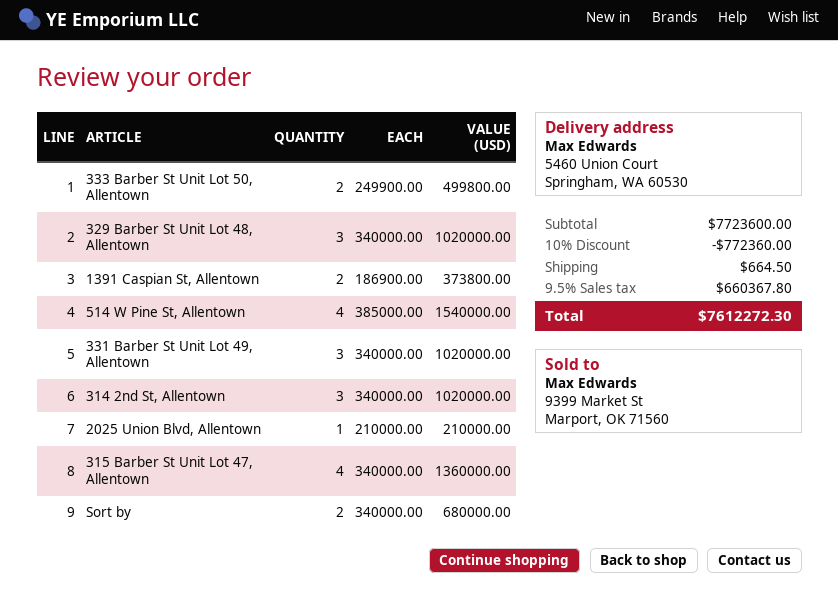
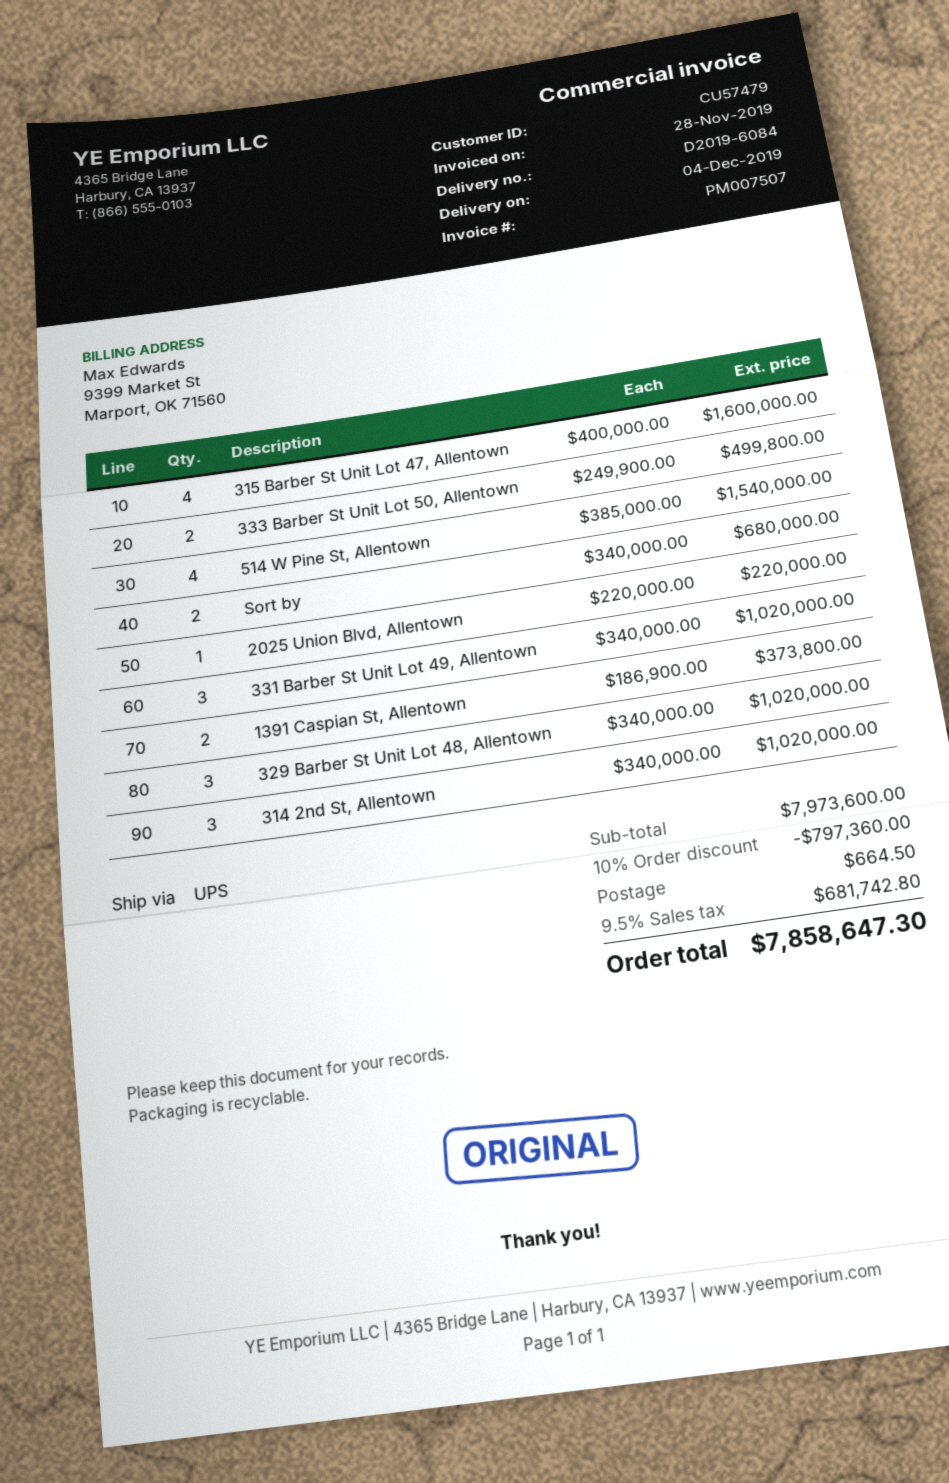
2025 Union Blvd, Allentown: 1 x 210000.00 = 210000.00 -> 1 x 220000.00 = 220000.00
315 Barber St Unit Lot 47, Allentown: 4 x 340000.00 = 1360000.00 -> 4 x 400000.00 = 1600000.00
subtotal: 7723600.00 -> 7973600.00
discount: 10% = 772360.00 -> 10% = 797360.00
tax: 9.5% = 660367.80 -> 9.5% = 681742.80
total: 7612272.30 -> 7858647.30

